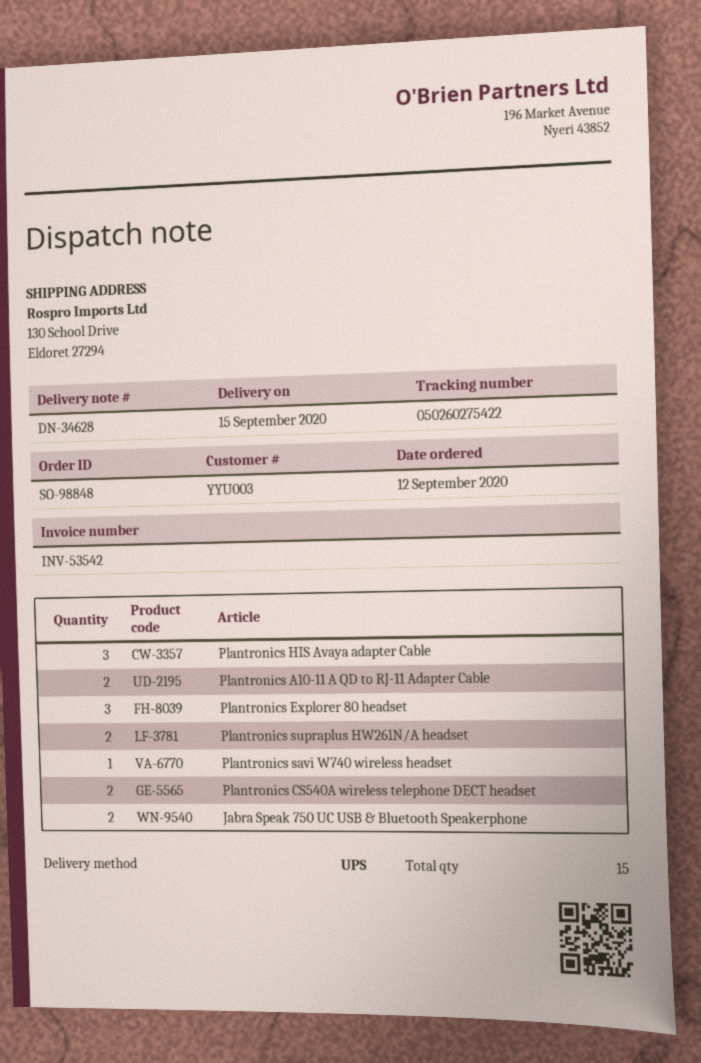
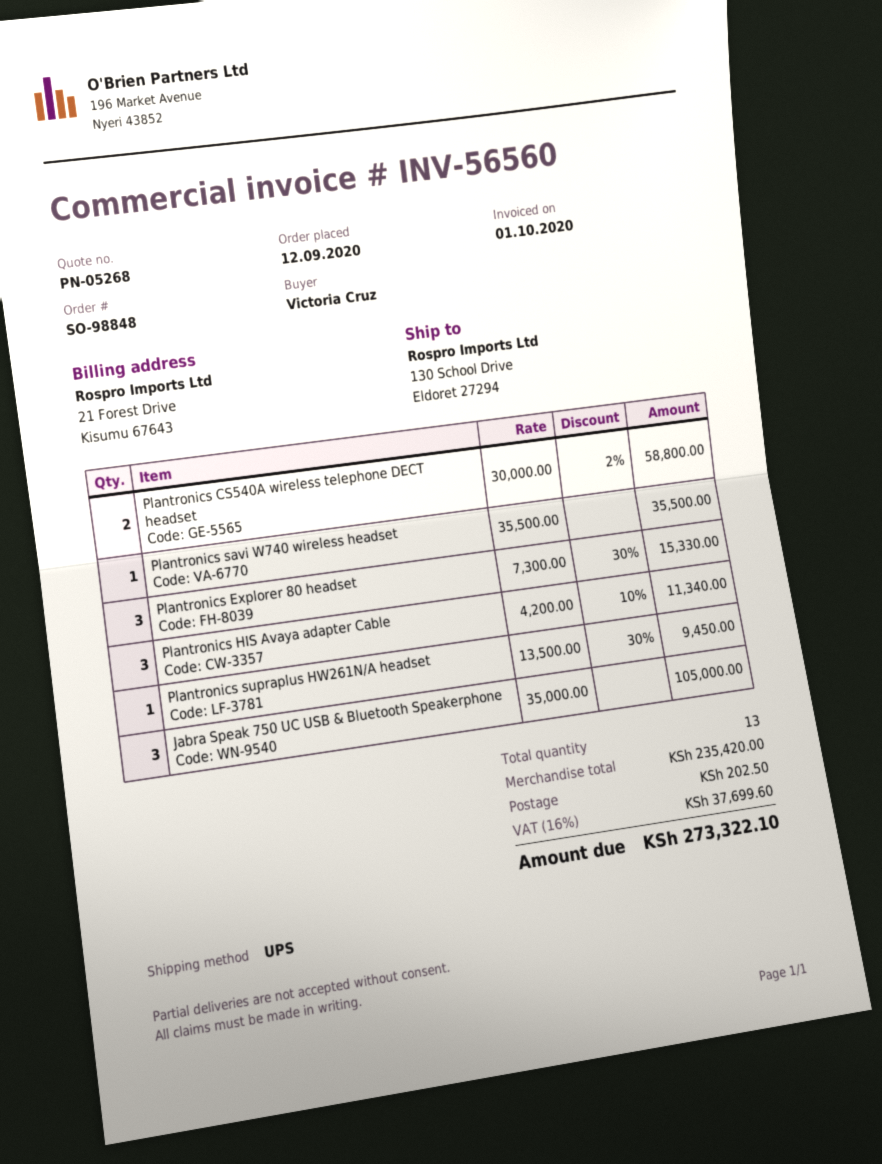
invoice number: INV-53542 -> INV-56560
Plantronics A10-11 A QD to RJ-11 Adapter Cable: 2 -> none
Plantronics supraplus HW261N/A headset: 2 -> 1
Jabra Speak 750 UC USB & Bluetooth Speakerphone: 2 -> 3
total quantity: 15 -> 13

